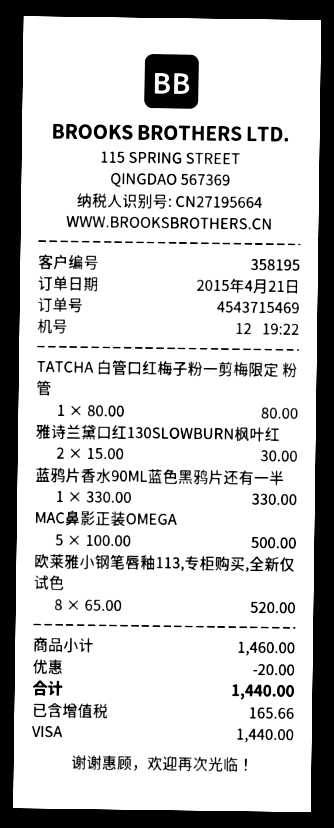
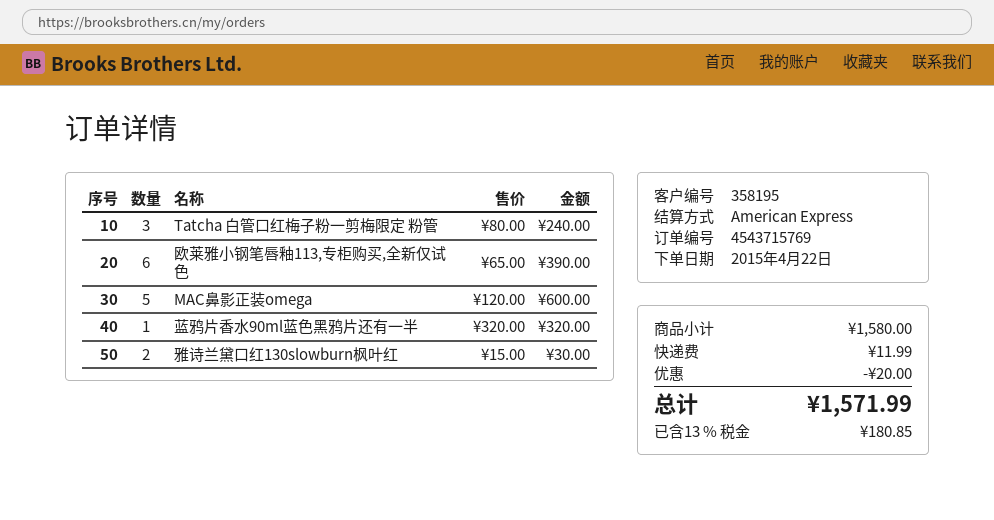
order number: 4543715469 -> 4543715769
order date: 2015-04-21 -> 2015-04-22
payment method: Visa -> American Express
TATCHA 白管口红梅子粉一剪梅限定 粉管: 1 x 80.00 = 80.00 -> 3 x 80.00 = 240.00
蓝鸦片香水90ML蓝色黑鸦片还有一半: 1 x 330.00 = 330.00 -> 1 x 320.00 = 320.00
MAC鼻影正装OMEGA: 5 x 100.00 = 500.00 -> 5 x 120.00 = 600.00
欧莱雅小钢笔唇釉113,专柜购买,全新仅试色: 8 x 65.00 = 520.00 -> 6 x 65.00 = 390.00
subtotal: 1460.00 -> 1580.00
shipping: none -> 11.99
tax: 165.66 -> 180.85
total: 1440.00 -> 1571.99

